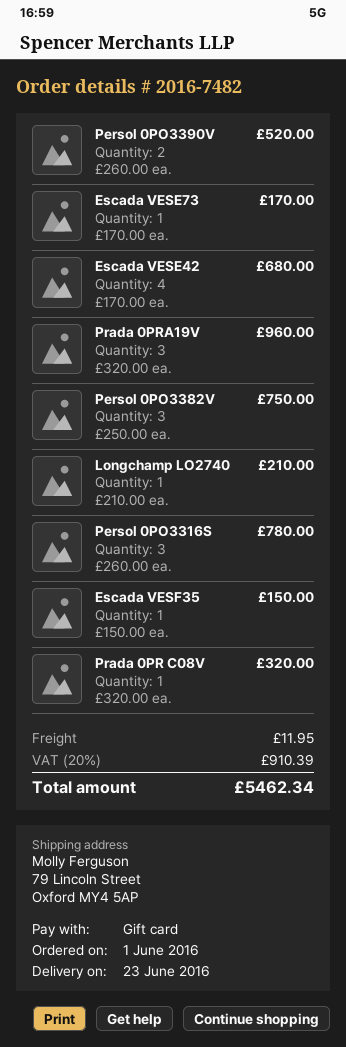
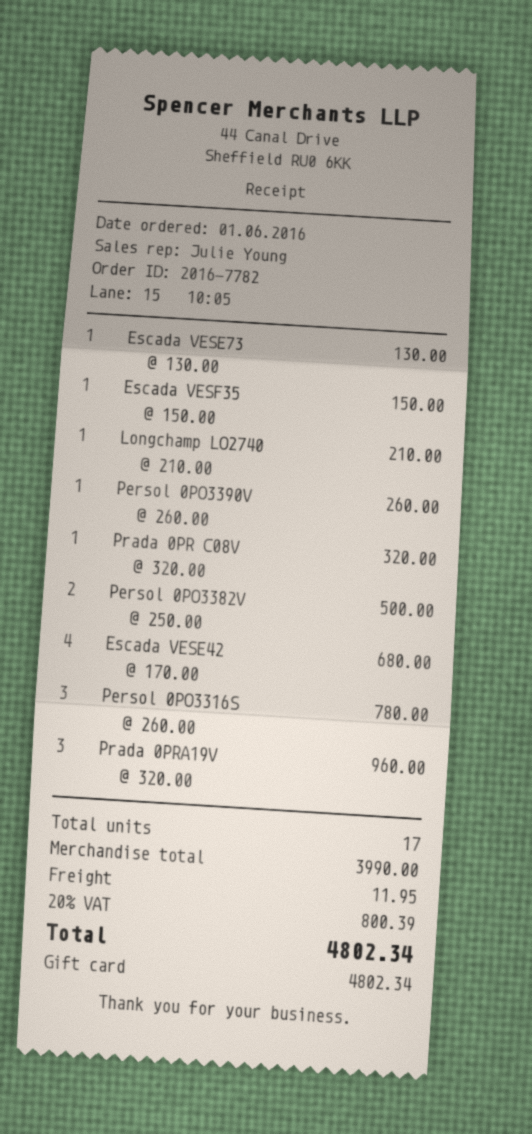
order number: 2016-7482 -> 2016-7782
Persol 0PO3390V: 2 x 260.00 = 520.00 -> 1 x 260.00 = 260.00
Escada VESE73: 1 x 170.00 = 170.00 -> 1 x 130.00 = 130.00
Persol 0PO3382V: 3 x 250.00 = 750.00 -> 2 x 250.00 = 500.00
tax: 20% = 910.39 -> 20% = 800.39
total: 5462.34 -> 4802.34

